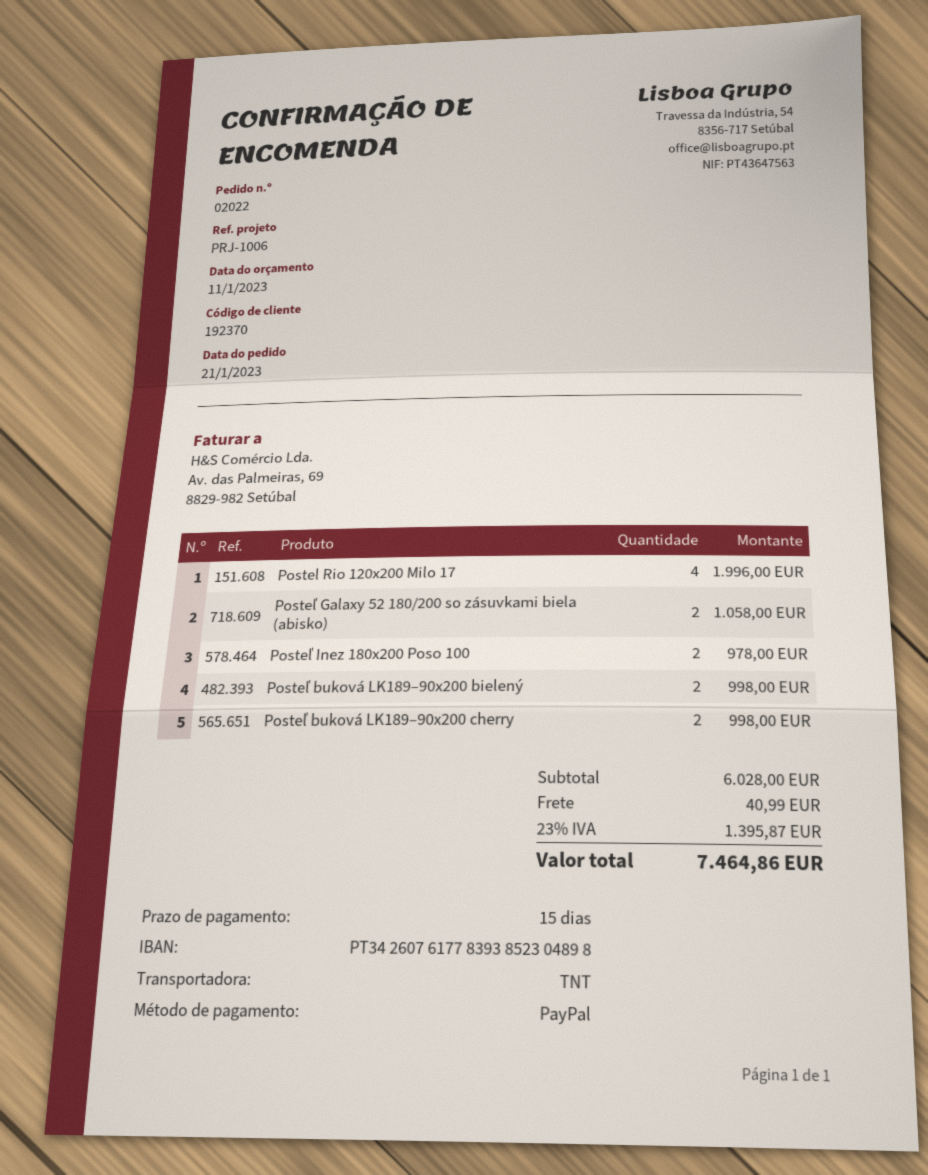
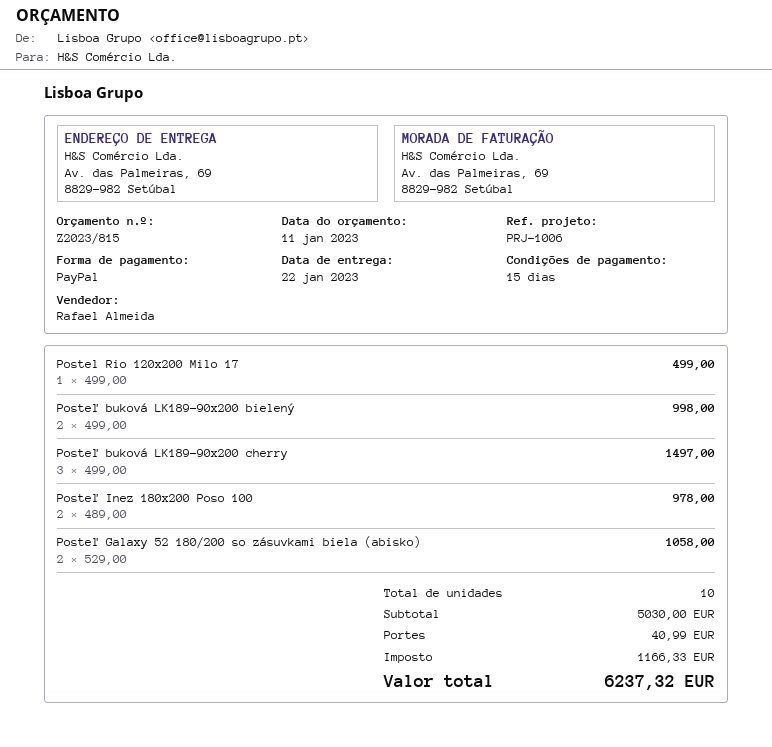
Postel Rio 120x200 Milo 17: 4 for 1996.00 -> 1 for 499.00
Posteľ buková LK189–90x200 cherry: 2 for 998.00 -> 3 for 1497.00
subtotal: 6028.00 -> 5030.00
tax: 1395.87 -> 1166.33
total: 7464.86 -> 6237.32

